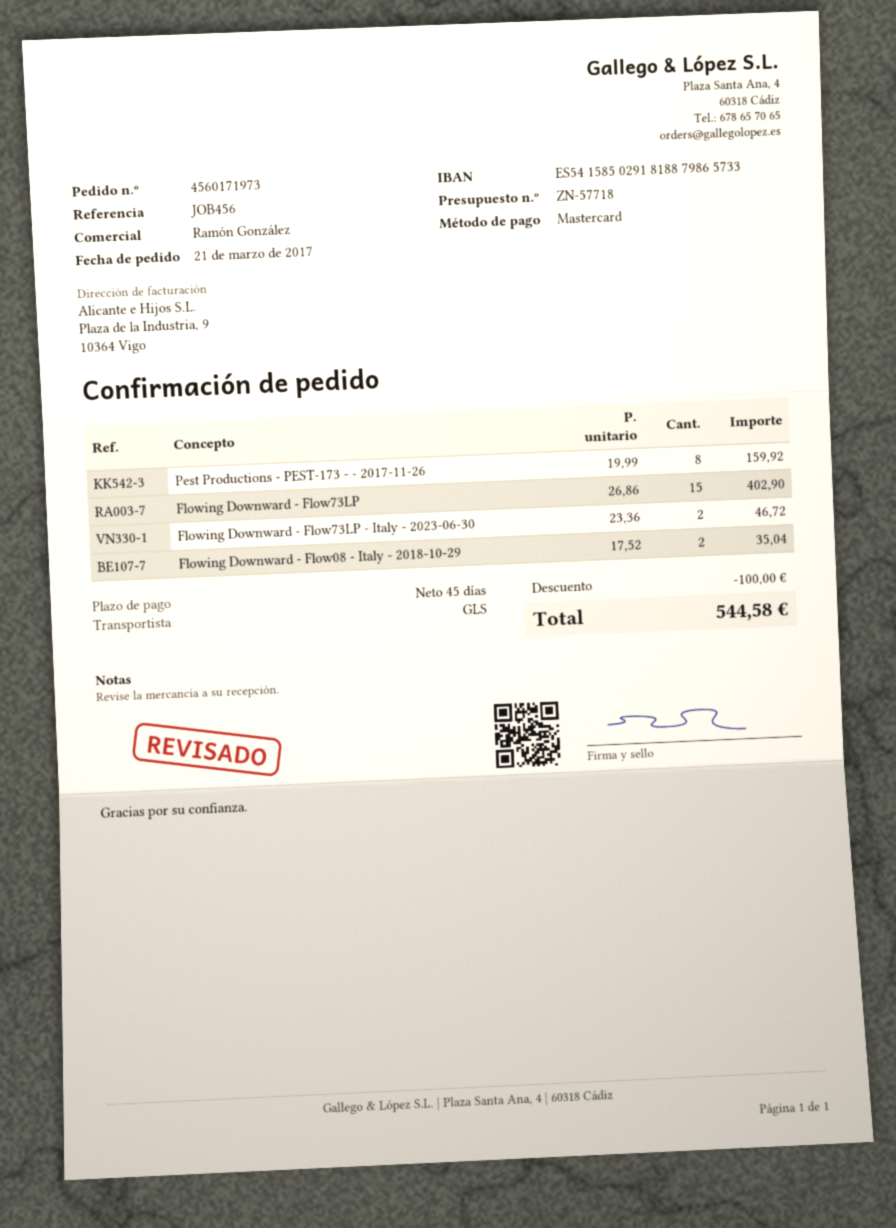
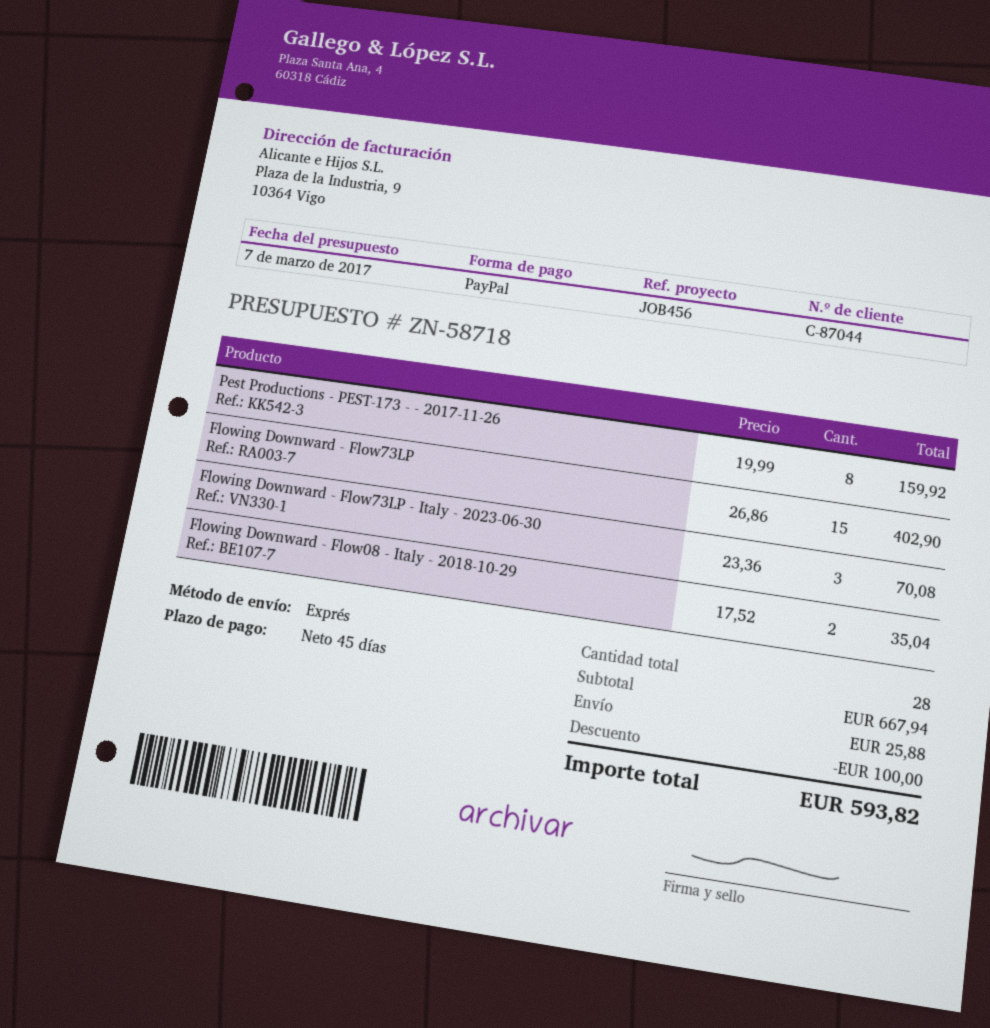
quote number: ZN-57718 -> ZN-58718
payment method: Mastercard -> PayPal
shipping method: GLS -> express
Flowing Downward - Flow73LP - Italy - 2023-06-30: 2 x 23.36 = 46.72 -> 3 x 23.36 = 70.08
shipping: none -> 25.88
total: 544.58 -> 593.82

